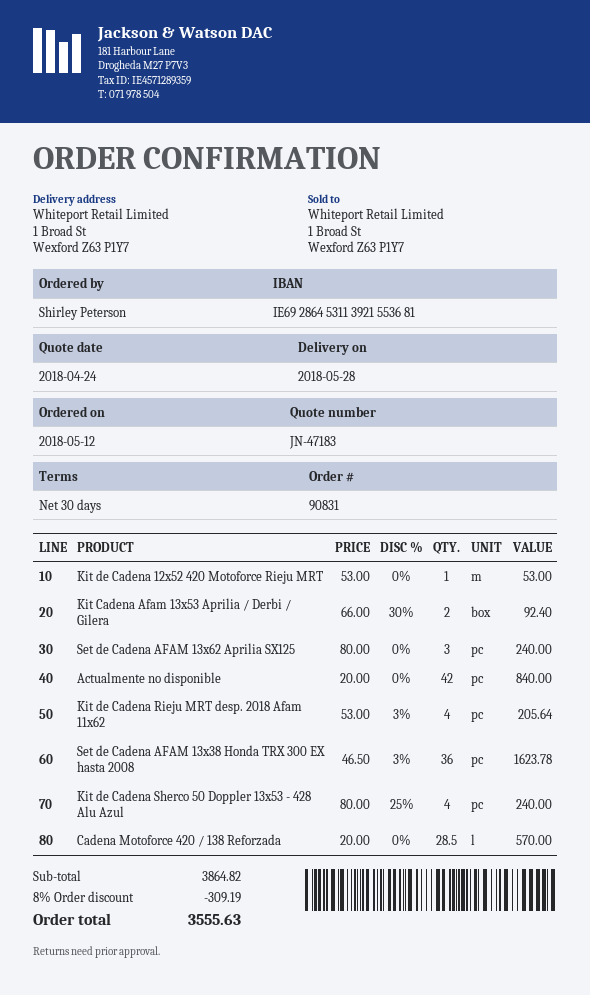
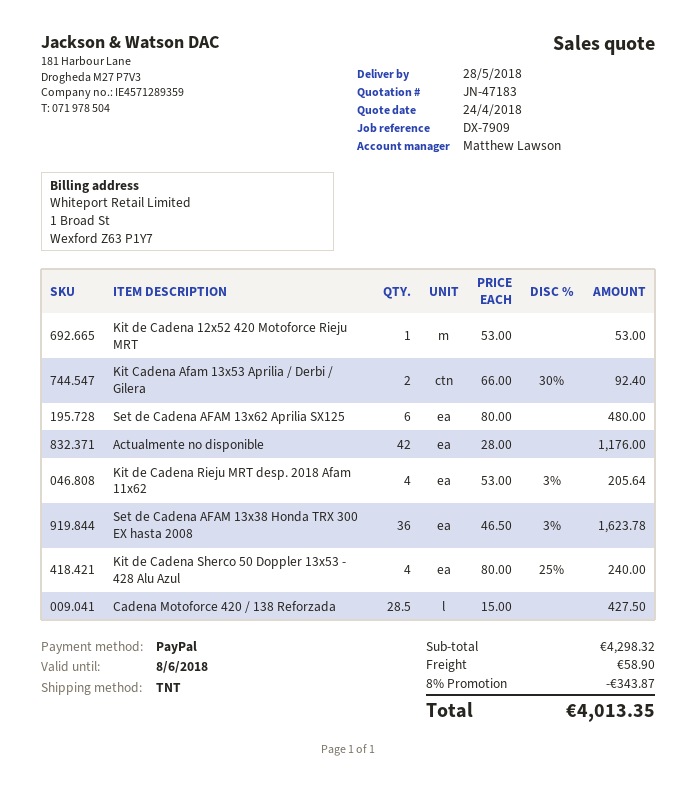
Set de Cadena AFAM 13x62 Aprilia SX125: 3 x 80.00 = 240.00 -> 6 x 80.00 = 480.00
Actualmente no disponible: 42 x 20.00 = 840.00 -> 42 x 28.00 = 1176.00
Cadena Motoforce 420 / 138 Reforzada: 28.5 x 20.00 = 570.00 -> 28.5 x 15.00 = 427.50
subtotal: 3864.82 -> 4298.32
discount: 8% = 309.19 -> 8% = 343.87
shipping: none -> 58.90
total: 3555.63 -> 4013.35

